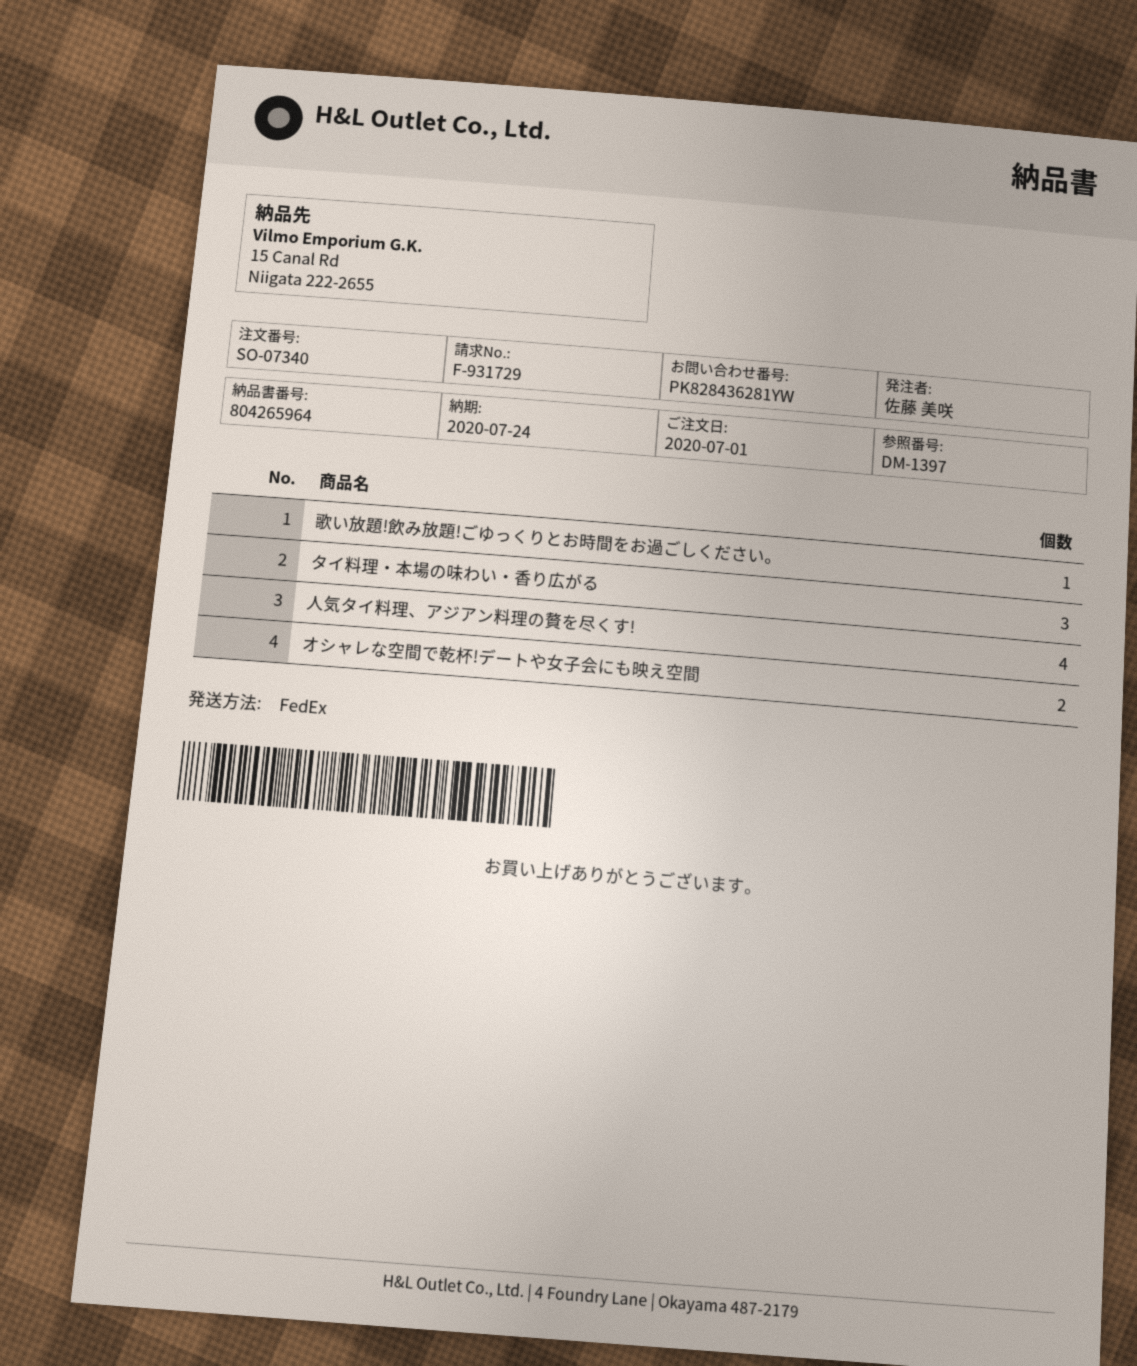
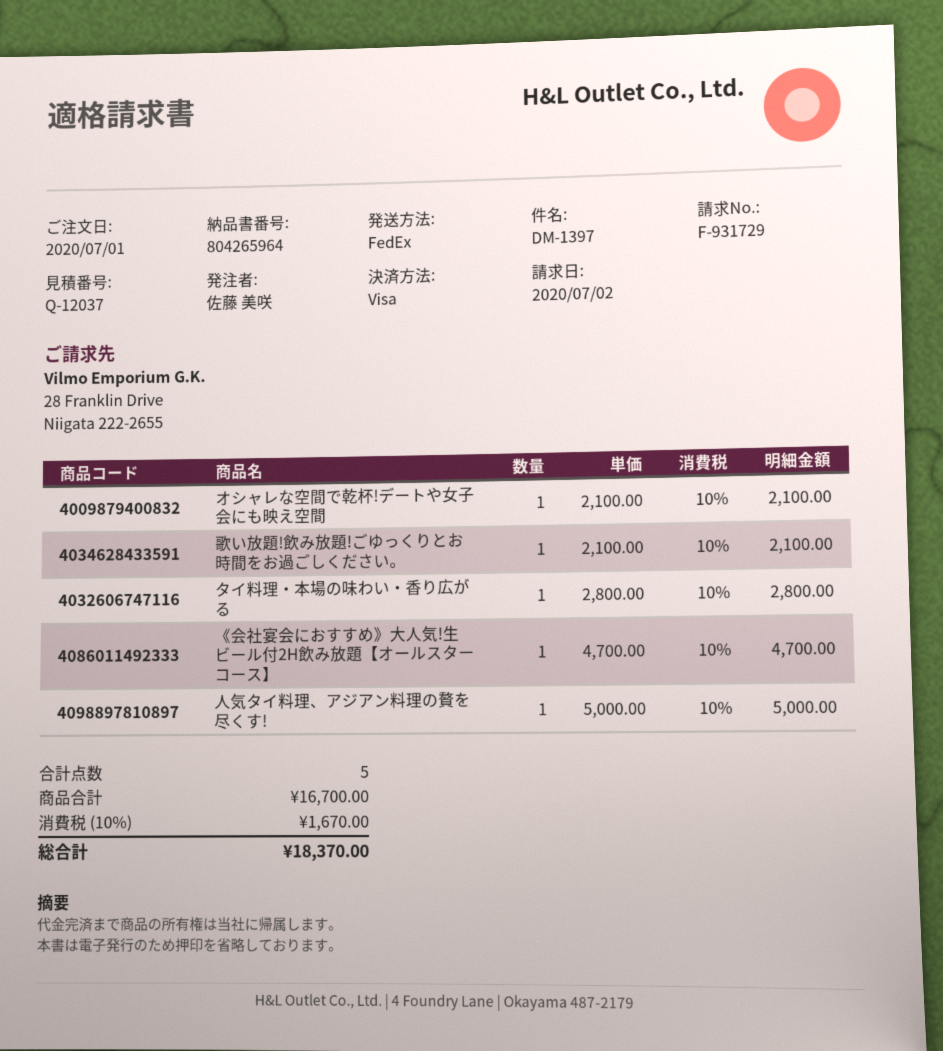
タイ料理・本場の味わい・香り広がる: 3 -> 1
人気タイ料理、アジアン料理の贅を尽くす!: 4 -> 1
オシャレな空間で乾杯!デートや女子会にも映え空間: 2 -> 1
《会社宴会におすすめ》大人気!生ビール付2H飲み放題【オールスターコース】: none -> 1

